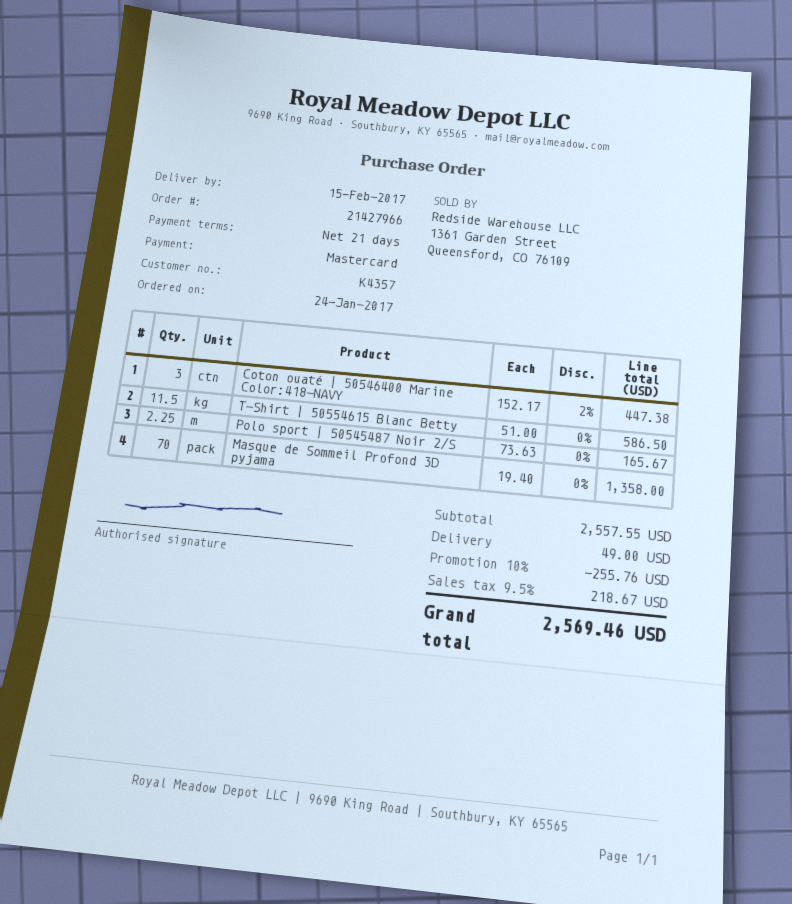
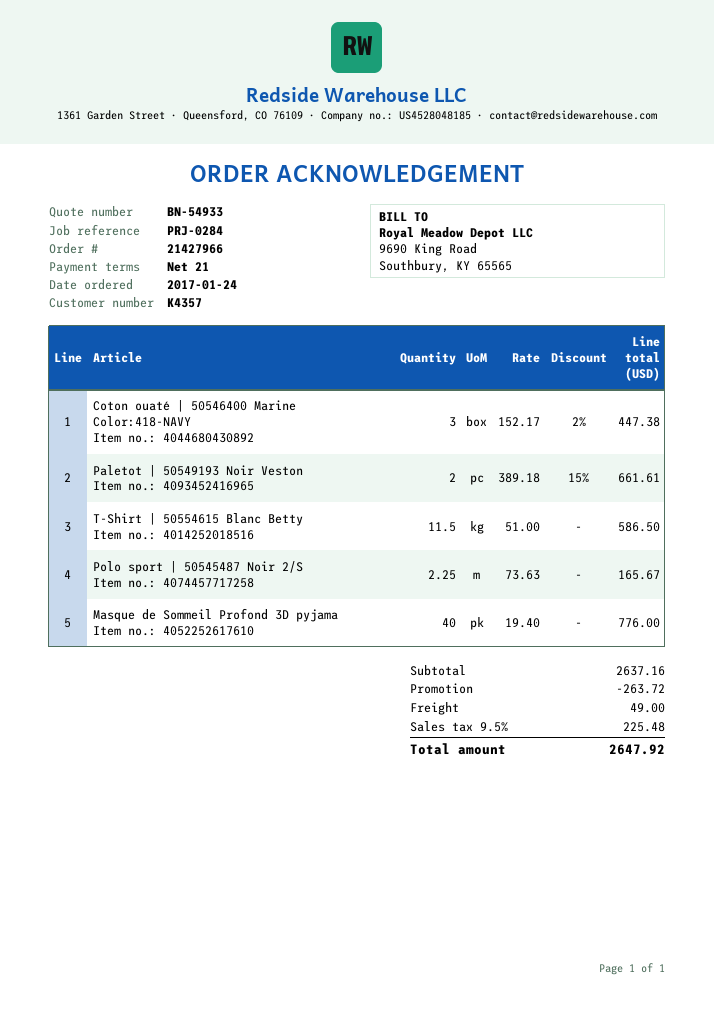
Masque de Sommeil Profond 3D pyjama: 70 x 19.40 = 1358.00 -> 40 x 19.40 = 776.00
Paletot | 50549193 Noir Veston: none -> 2 x 389.18 - 15% = 661.61
subtotal: 2557.55 -> 2637.16
discount: 255.76 -> 263.72
tax: 9.5% = 218.67 -> 9.5% = 225.48
total: 2569.46 -> 2647.92

